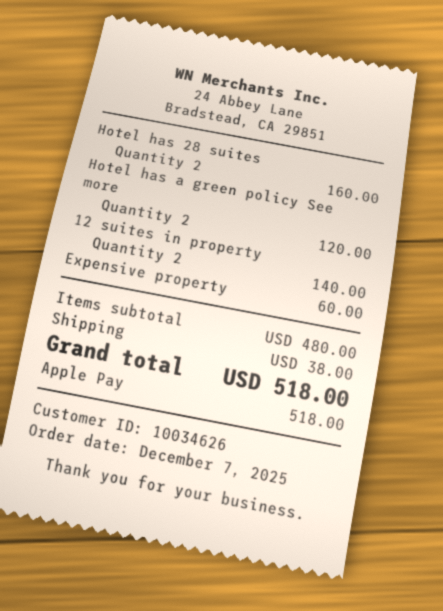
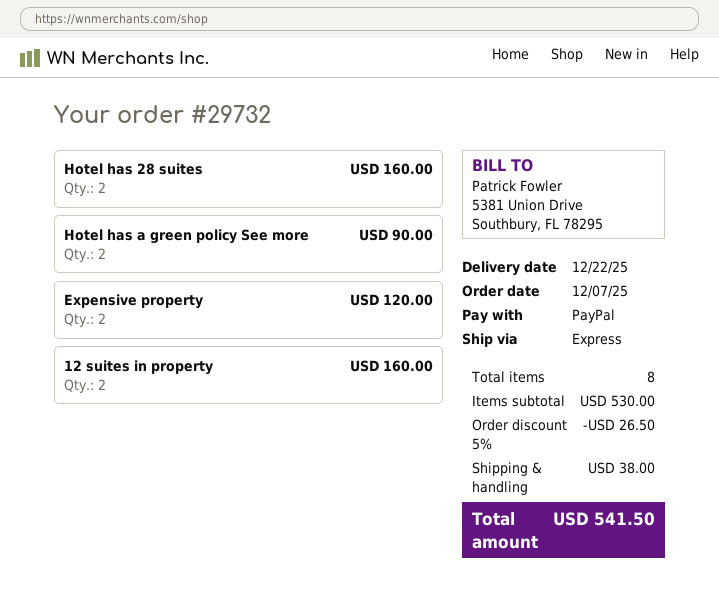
payment method: Apple Pay -> PayPal
Hotel has a green policy See more: 2 for 120.00 -> 2 for 90.00
12 suites in property: 2 for 140.00 -> 2 for 160.00
Expensive property: 1 for 60.00 -> 2 for 120.00
subtotal: 480.00 -> 530.00
discount: none -> 5% = 26.50
total: 518.00 -> 541.50

